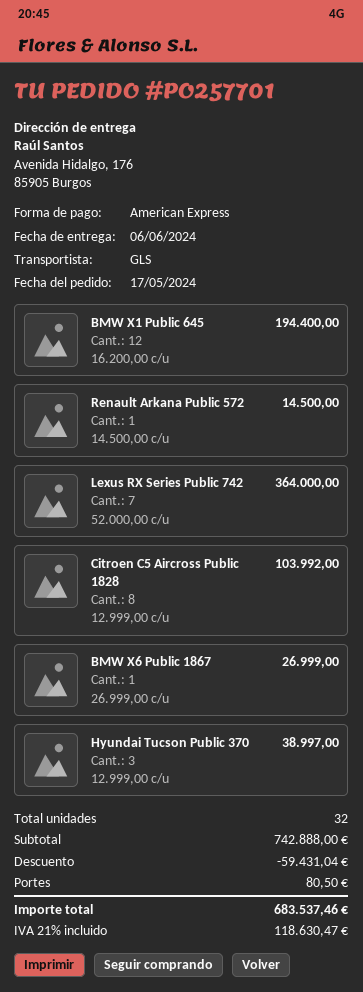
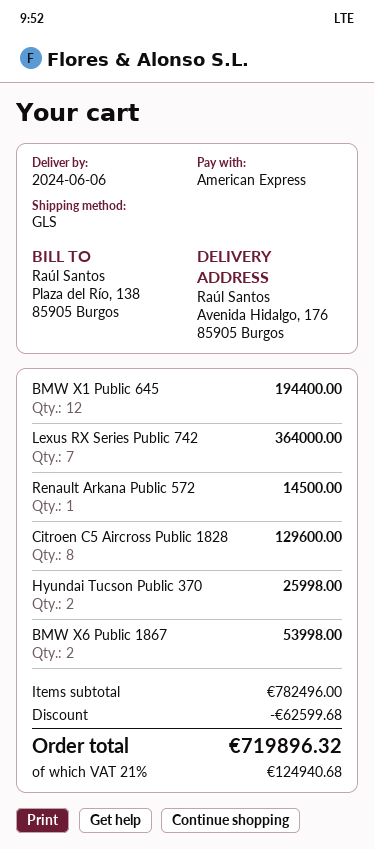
Citroen C5 Aircross Public 1828: 8 for 103992.00 -> 8 for 129600.00
BMW X6 Public 1867: 1 for 26999.00 -> 2 for 53998.00
Hyundai Tucson Public 370: 3 for 38997.00 -> 2 for 25998.00
subtotal: 742888.00 -> 782496.00
discount: 59431.04 -> 62599.68
shipping: 80.50 -> none
tax: 21% = 118630.47 -> 21% = 124940.68
total: 683537.46 -> 719896.32

